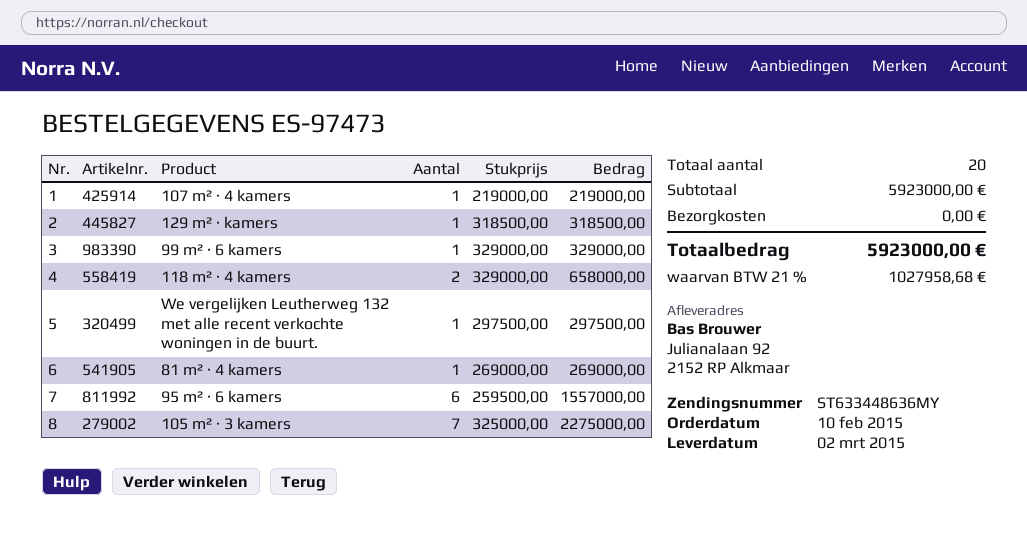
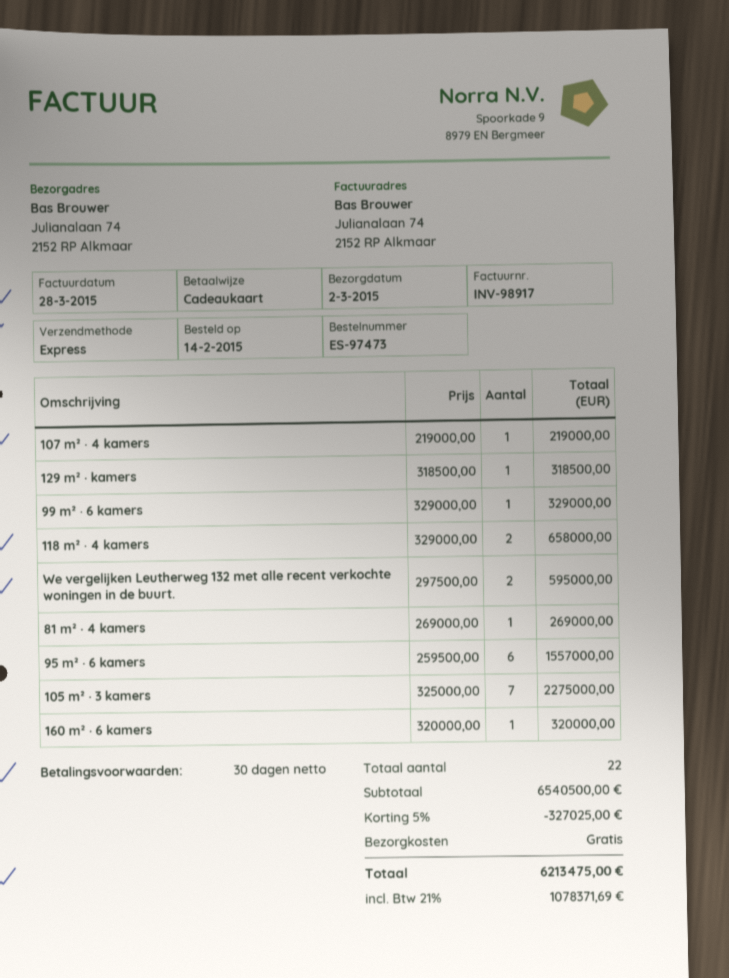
order date: 2015-02-10 -> 2015-02-14
ship to: Julianalaan 92, 2152 RP Alkmaar -> Julianalaan 74, 2152 RP Alkmaar
We vergelijken Leutherweg 132 met alle recent verkochte woningen in de buurt.: 1 x 297500.00 = 297500.00 -> 2 x 297500.00 = 595000.00
160 m² · 6 kamers: none -> 1 x 320000.00 = 320000.00
total quantity: 20 -> 22
subtotal: 5923000.00 -> 6540500.00
discount: none -> 5% = 327025.00
tax: 21% = 1027958.68 -> 21% = 1078371.69
total: 5923000.00 -> 6213475.00

